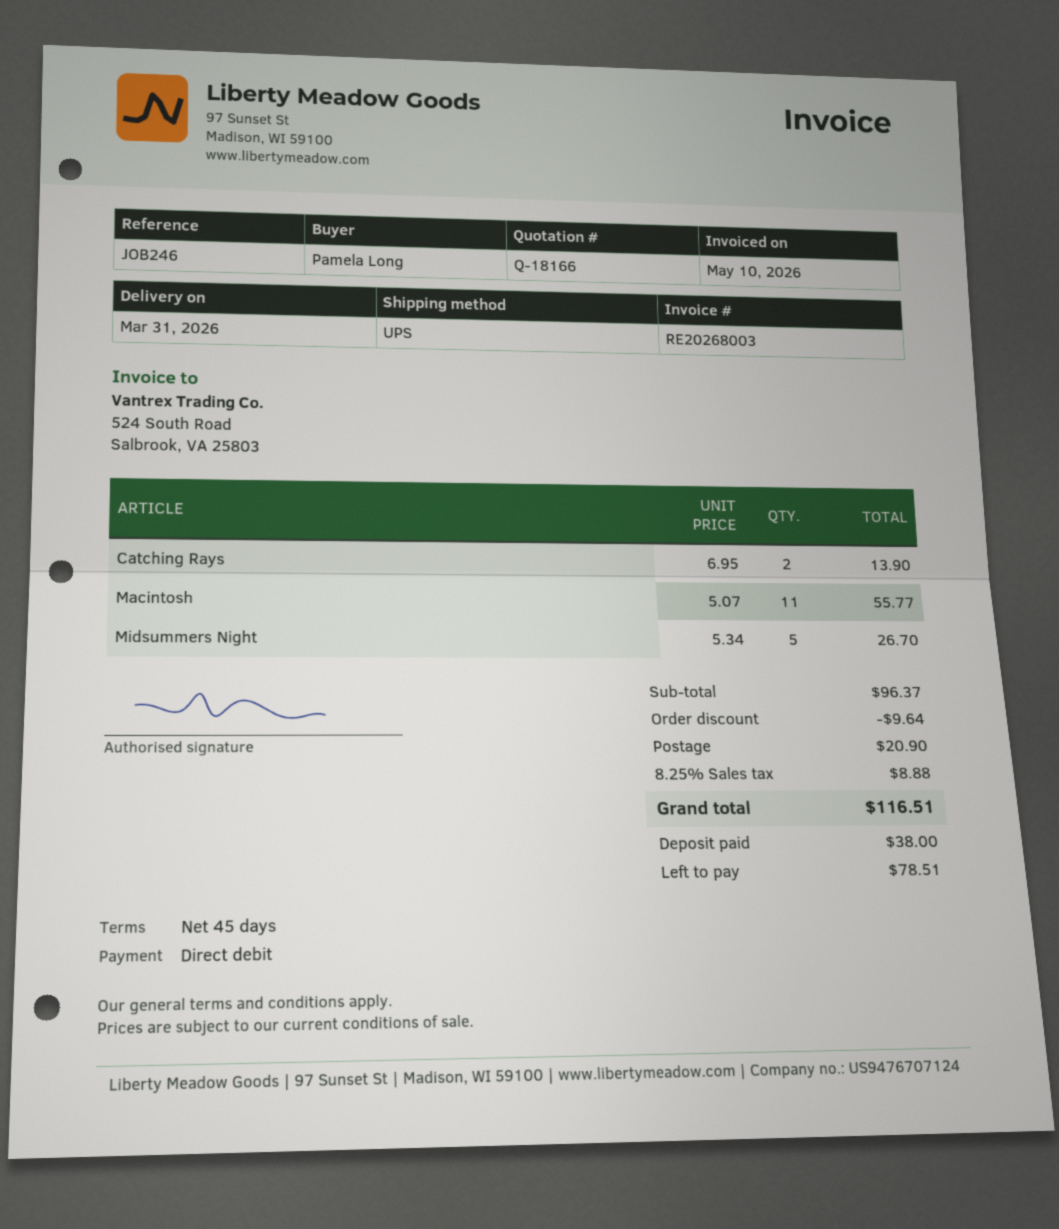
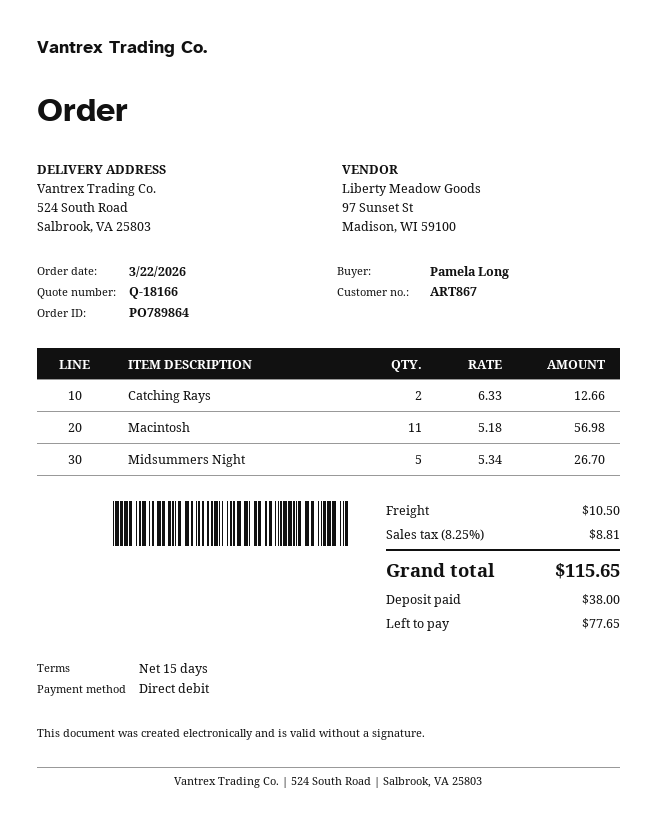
payment terms: 45 days -> 15 days
Catching Rays: 2 x 6.95 = 13.90 -> 2 x 6.33 = 12.66
Macintosh: 11 x 5.07 = 55.77 -> 11 x 5.18 = 56.98
discount: 9.64 -> none
shipping: 20.90 -> 10.50
tax: 8.25% = 8.88 -> 8.25% = 8.81
total: 116.51 -> 115.65
balance: 78.51 -> 77.65

